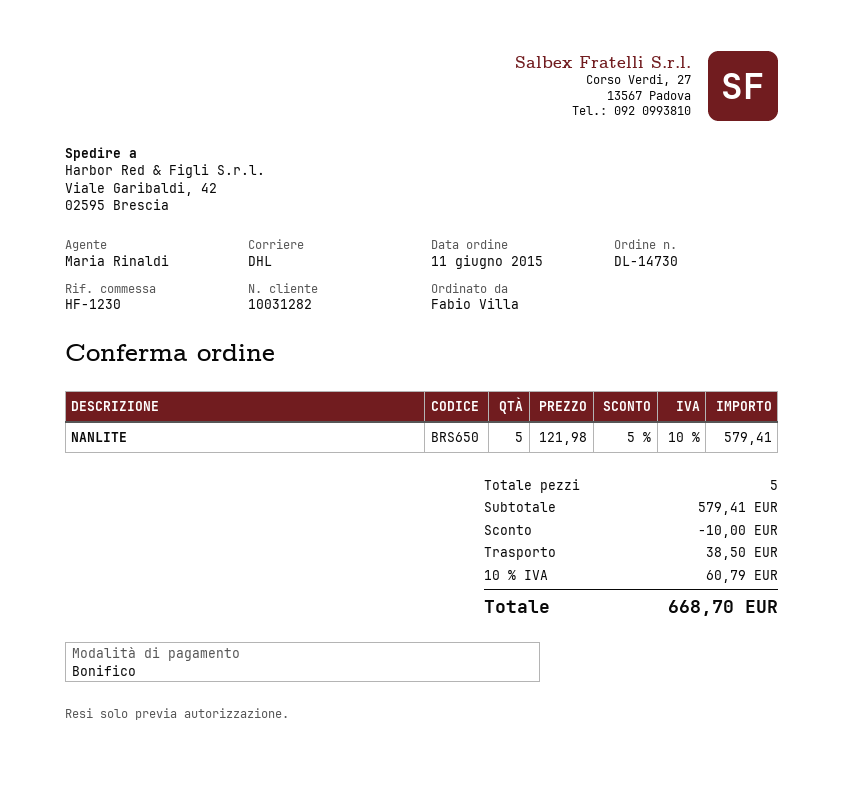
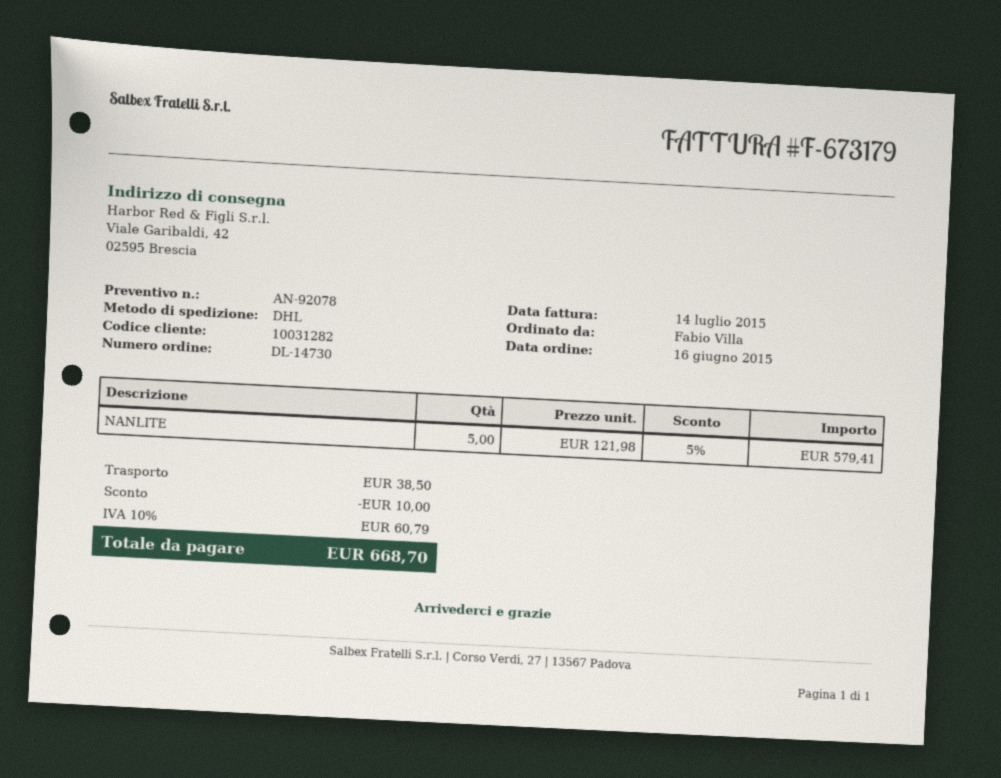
order date: 2015-06-11 -> 2015-06-16

